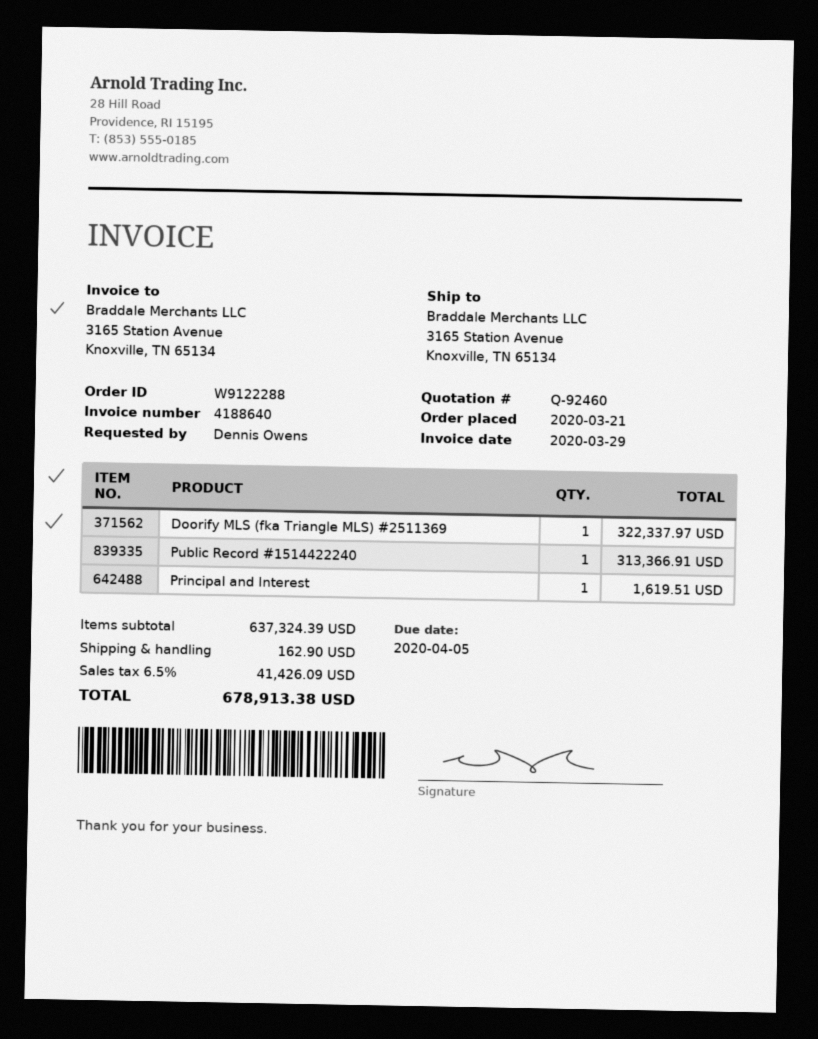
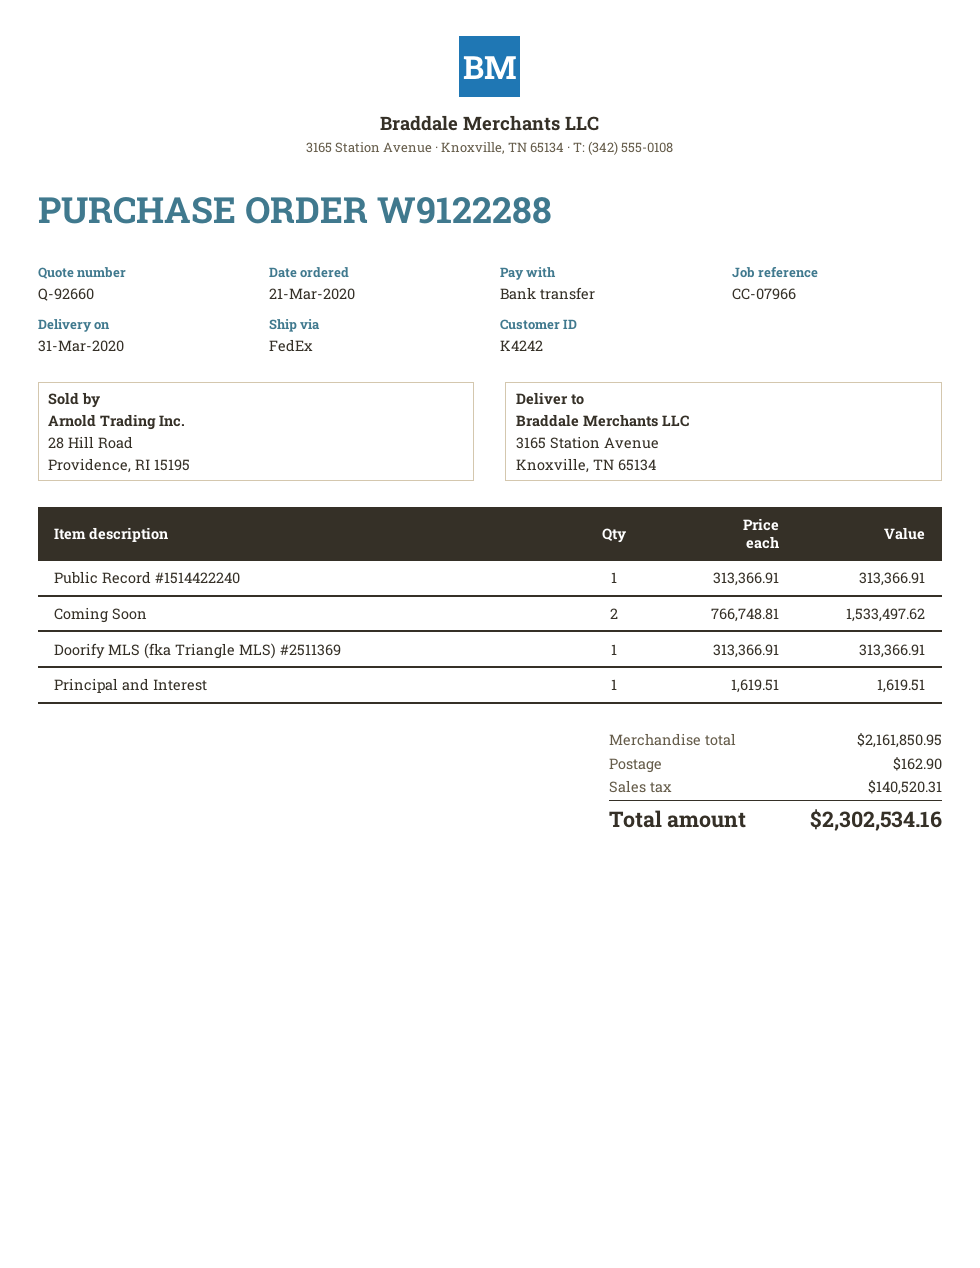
quote number: Q-92460 -> Q-92660
Doorify MLS (fka Triangle MLS) #2511369: 1 for 322337.97 -> 1 for 313366.91
Coming Soon: none -> 2 for 1533497.62
subtotal: 637324.39 -> 2161850.95
tax: 41426.09 -> 140520.31
total: 678913.38 -> 2302534.16

